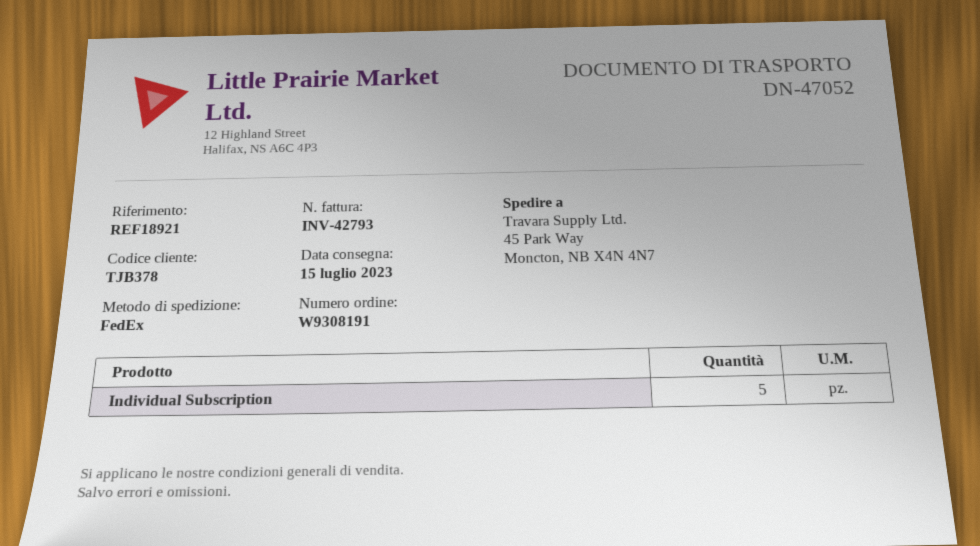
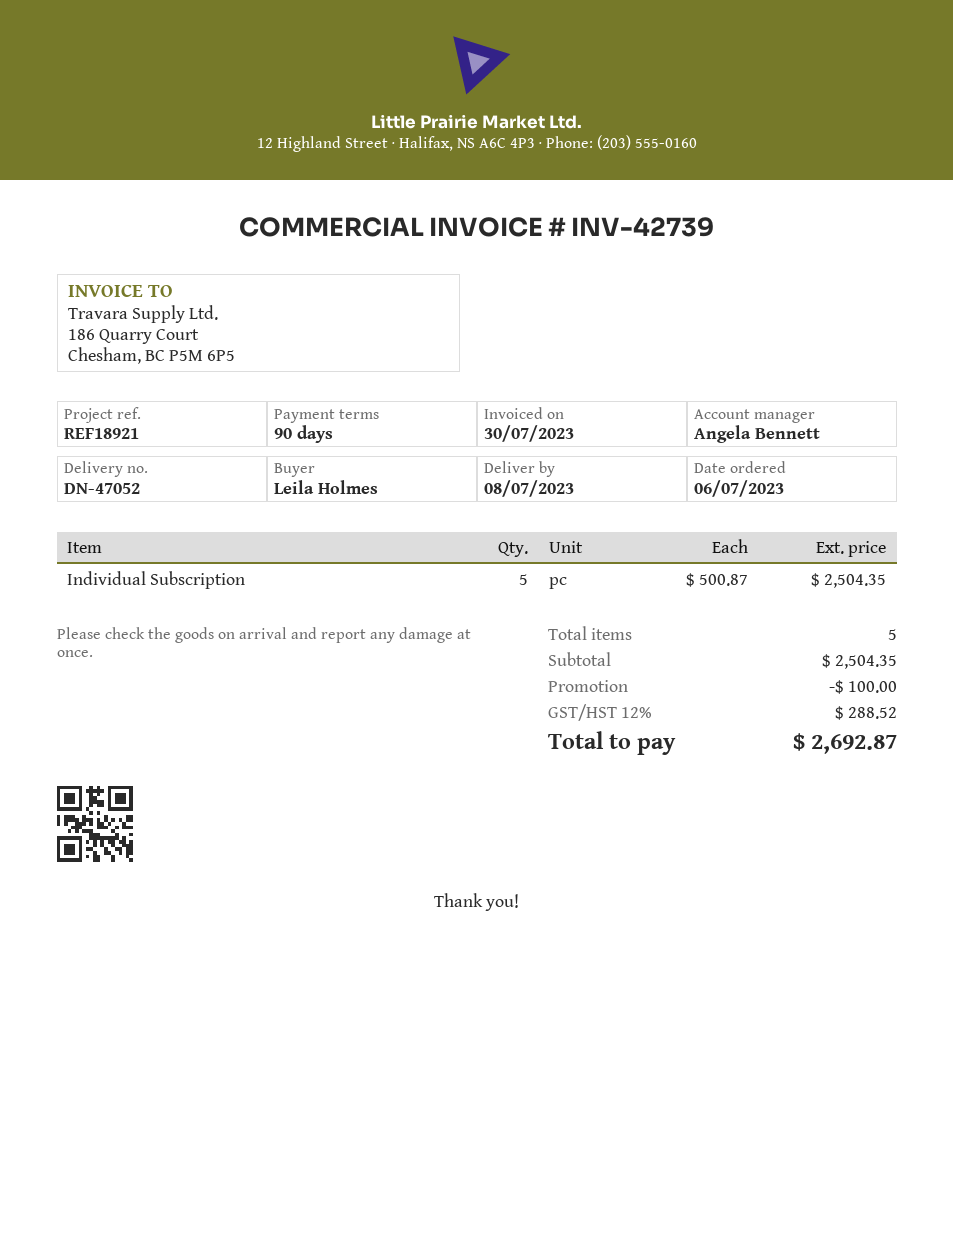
delivery date: 2023-07-15 -> 2023-07-08
invoice number: INV-42793 -> INV-42739

